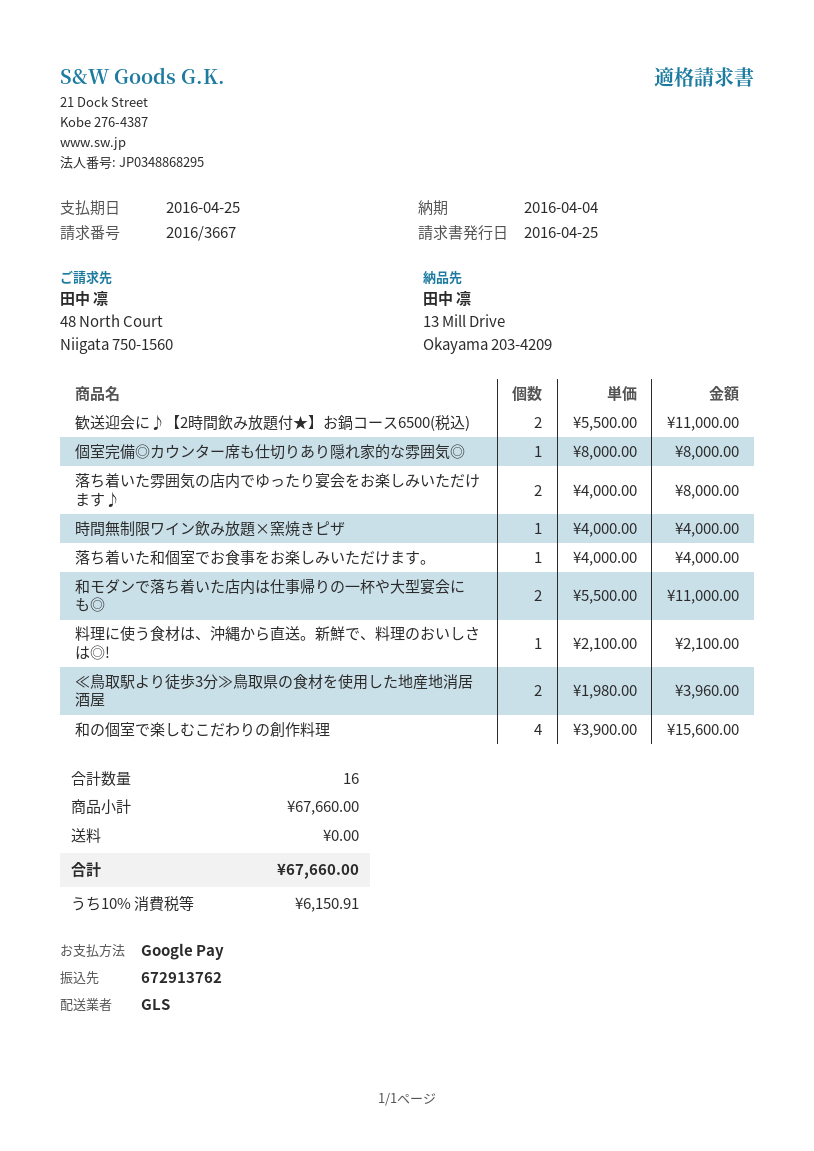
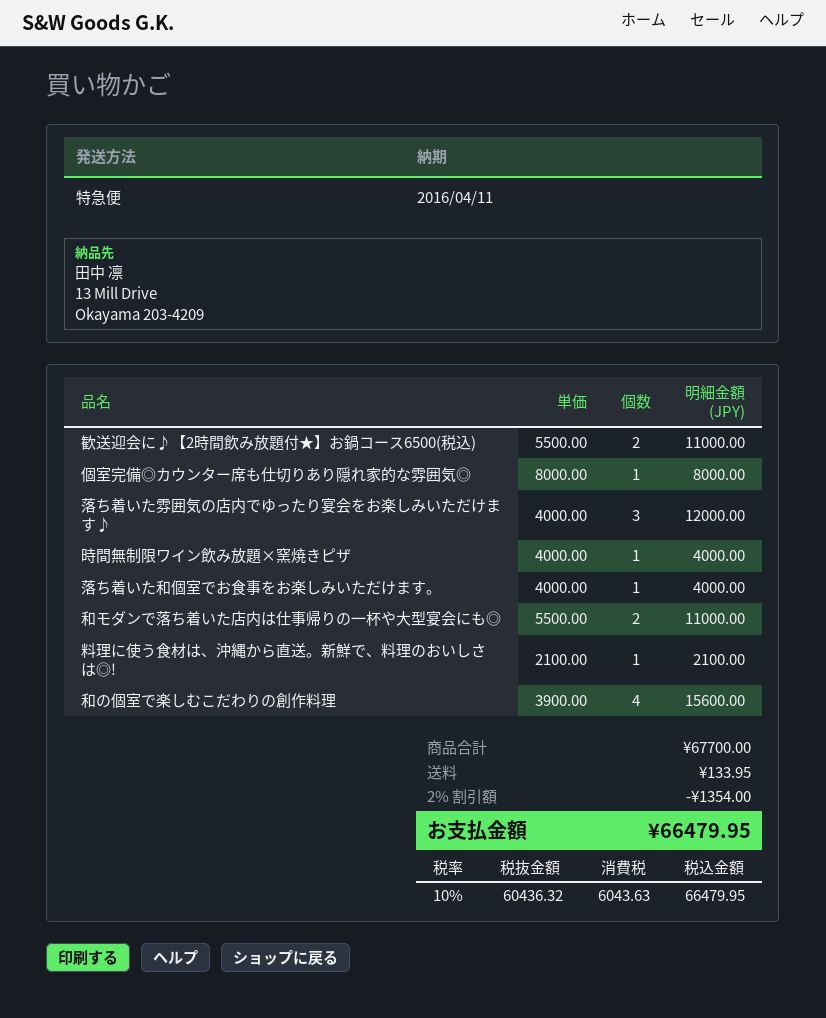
delivery date: 2016-04-04 -> 2016-04-11
shipping method: GLS -> express
落ち着いた雰囲気の店内でゆったり宴会をお楽しみいただけます♪: 2 x 4000.00 = 8000.00 -> 3 x 4000.00 = 12000.00
≪鳥取駅より徒歩3分≫鳥取県の食材を使用した地産地消居酒屋: 2 x 1980.00 = 3960.00 -> none
subtotal: 67660.00 -> 67700.00
discount: none -> 2% = 1354.00
shipping: 0.00 -> 133.95
tax: 10% = 6150.91 -> 10% = 6043.63
total: 67660.00 -> 66479.95

